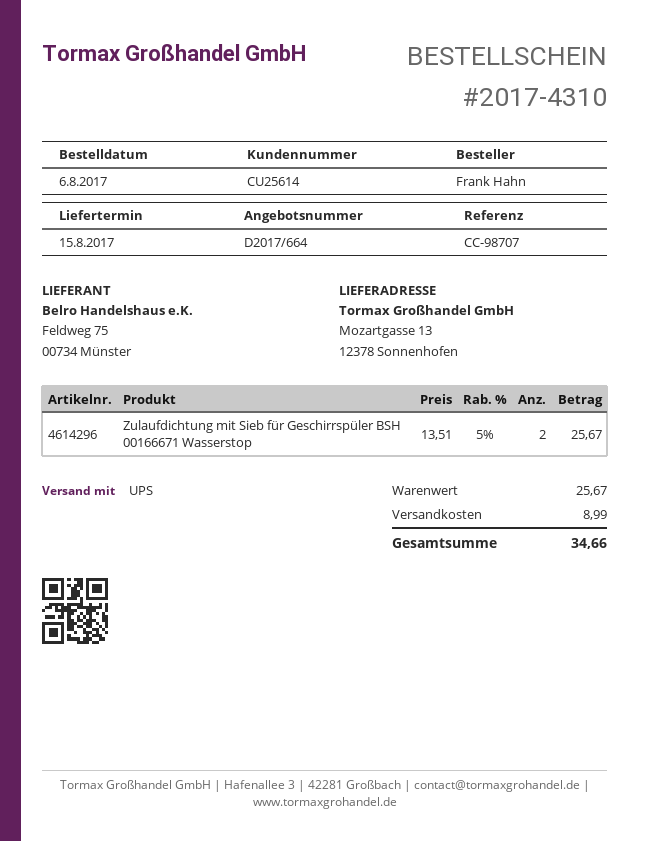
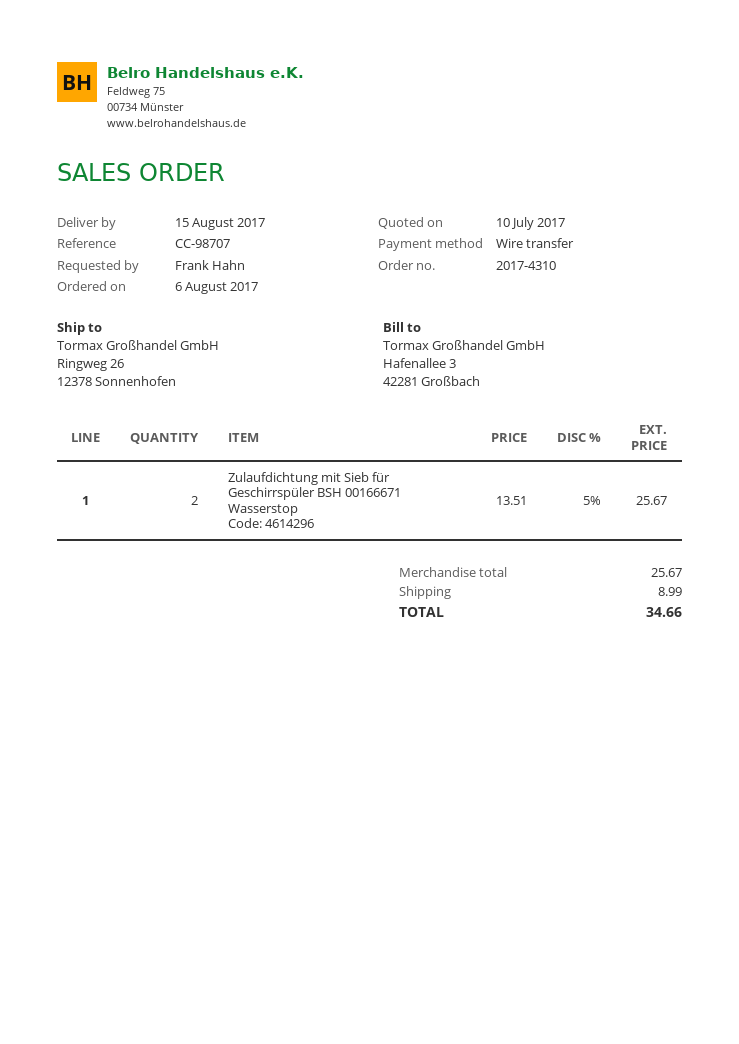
ship to: Mozartgasse 13, 12378 Sonnenhofen -> Ringweg 26, 12378 Sonnenhofen

